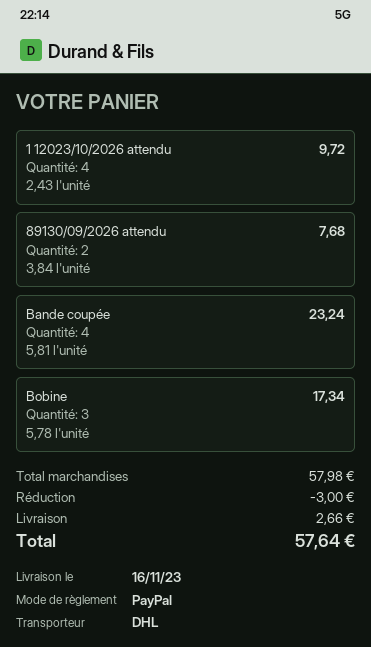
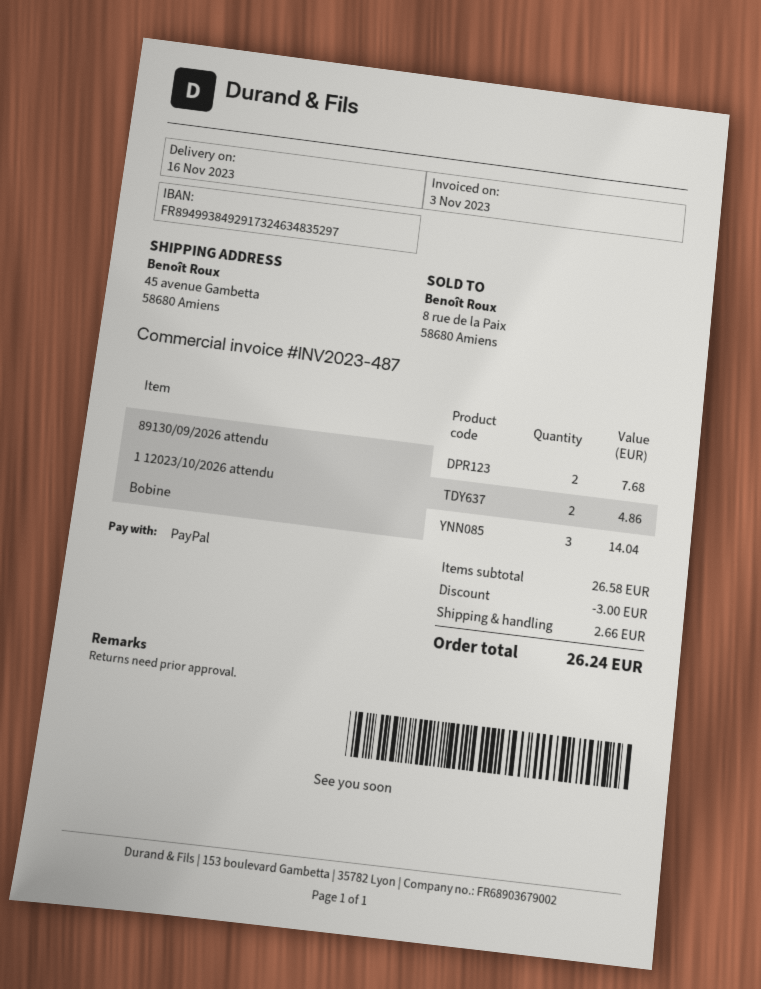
1 12023/10/2026 attendu: 4 for 9.72 -> 2 for 4.86
Bande coupée: 4 for 23.24 -> none
Bobine: 3 for 17.34 -> 3 for 14.04
subtotal: 57.98 -> 26.58
total: 57.64 -> 26.24

